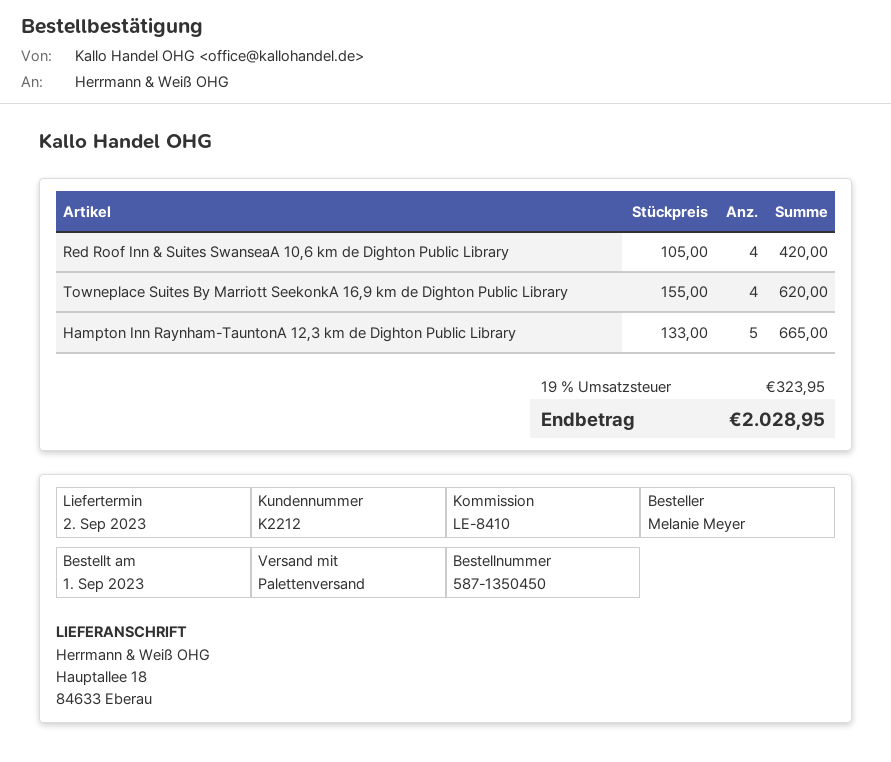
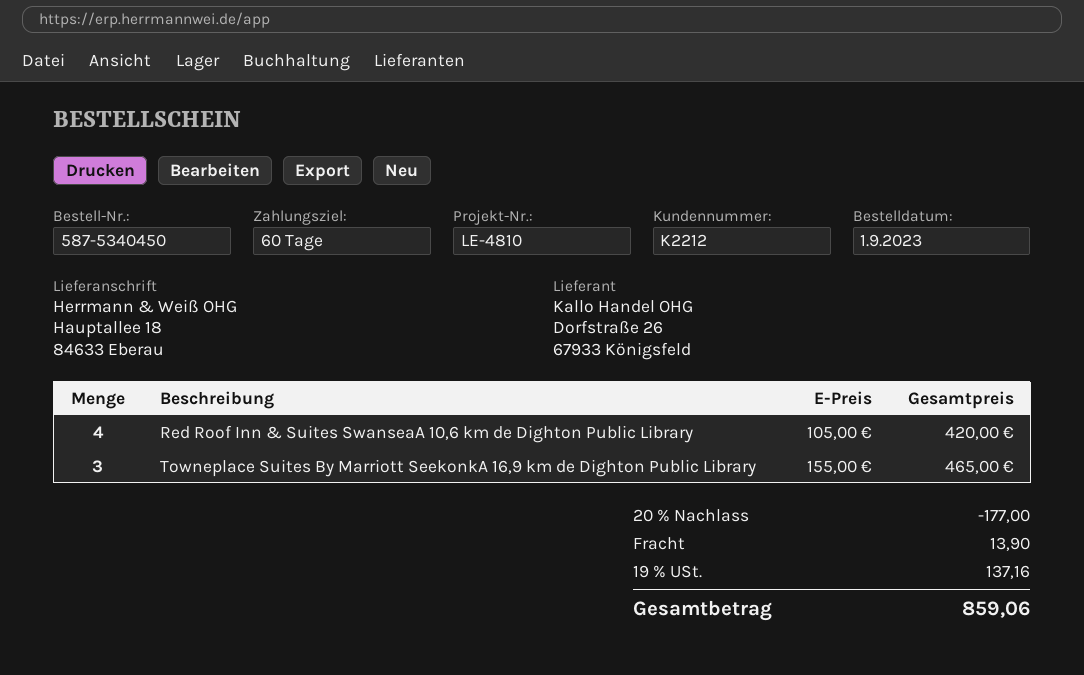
order number: 587-1350450 -> 587-5340450
reference: LE-8410 -> LE-4810
Towneplace Suites By Marriott SeekonkA 16,9 km de Dighton Public Library: 4 x 155.00 = 620.00 -> 3 x 155.00 = 465.00
Hampton Inn Raynham-TauntonA 12,3 km de Dighton Public Library: 5 x 133.00 = 665.00 -> none
discount: none -> 20% = 177.00
shipping: none -> 13.90
tax: 19% = 323.95 -> 19% = 137.16
total: 2028.95 -> 859.06

